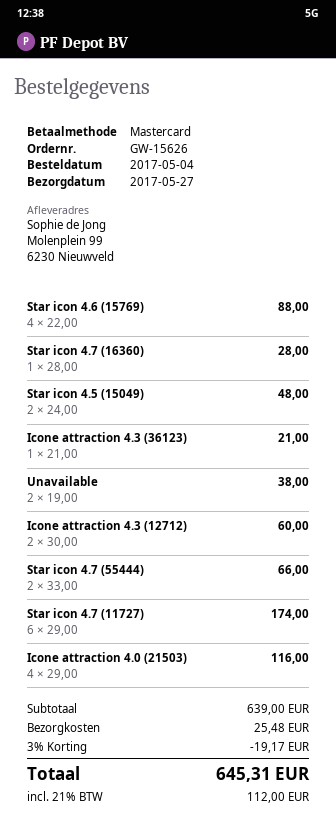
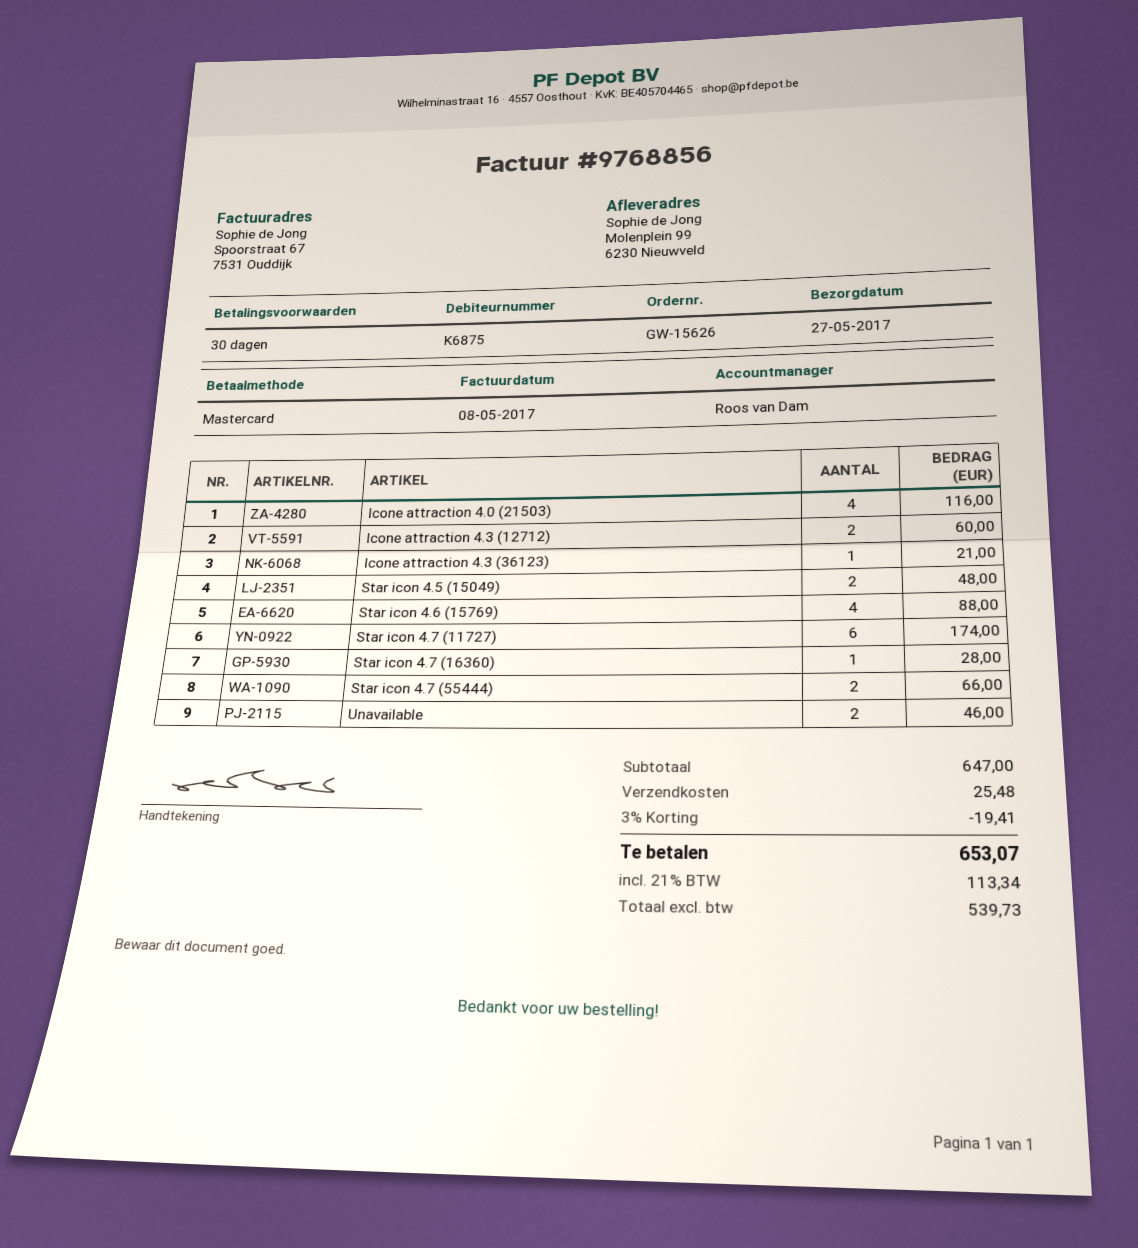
Unavailable: 2 for 38.00 -> 2 for 46.00
subtotal: 639.00 -> 647.00
discount: 3% = 19.17 -> 3% = 19.41
tax: 21% = 112.00 -> 21% = 113.34
total: 645.31 -> 653.07

